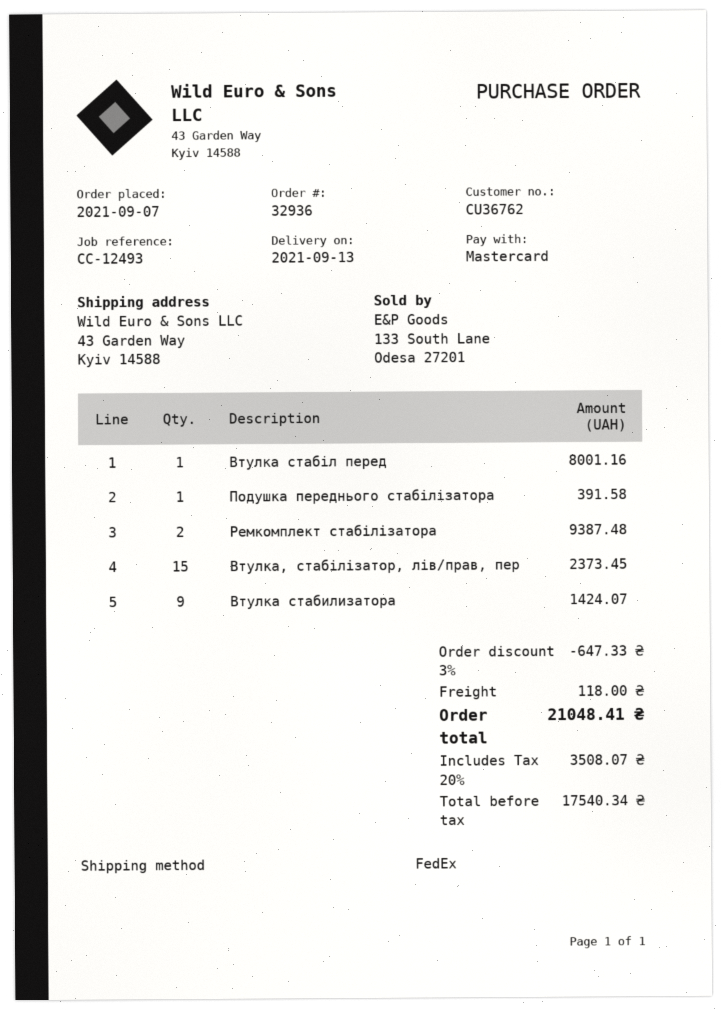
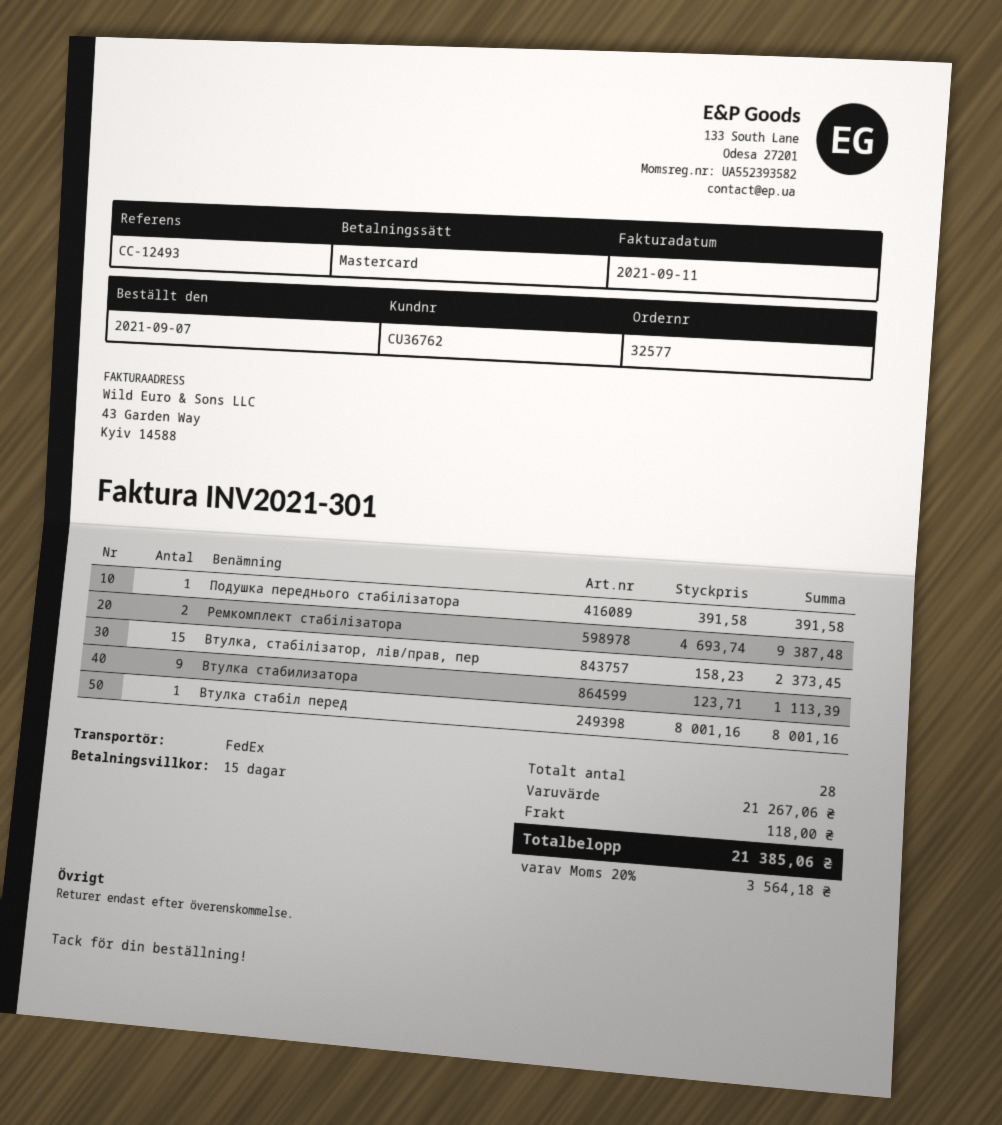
order number: 32936 -> 32577
Втулка стабилизатора: 9 for 1424.07 -> 9 for 1113.39
discount: 3% = 647.33 -> none
tax: 20% = 3508.07 -> 20% = 3564.18
total: 21048.41 -> 21385.06

